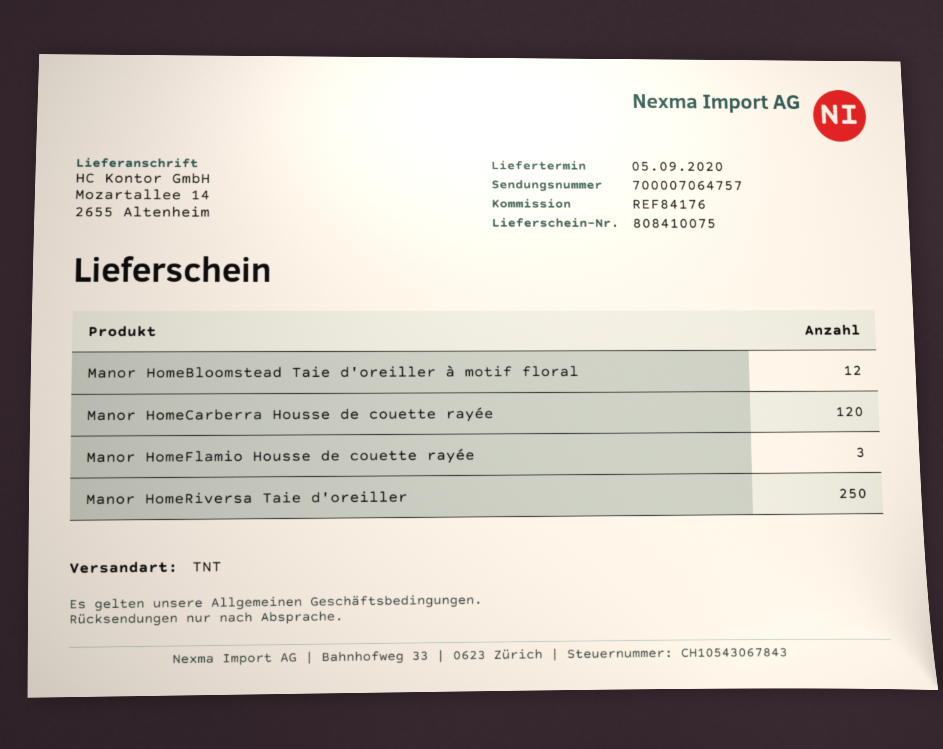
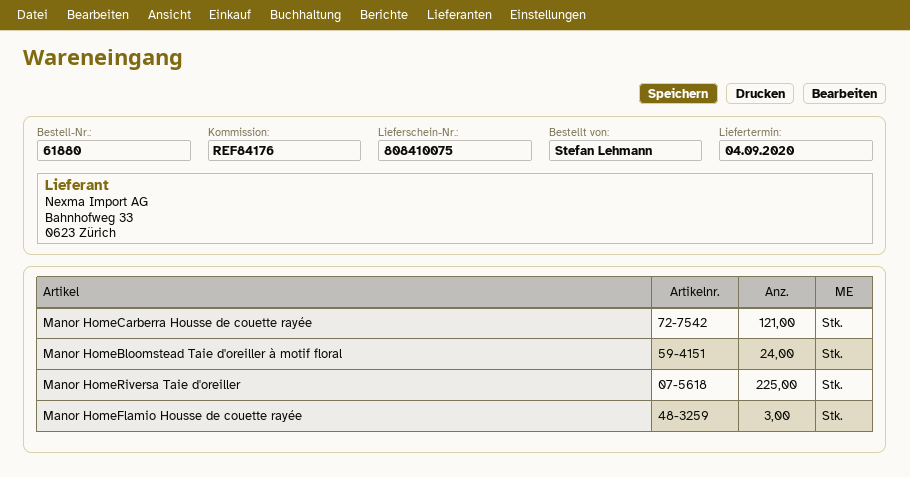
delivery date: 2020-09-05 -> 2020-09-04
Manor HomeBloomstead Taie d'oreiller à motif floral: 12 -> 24
Manor HomeCarberra Housse de couette rayée: 120 -> 121
Manor HomeRiversa Taie d'oreiller: 250 -> 225

